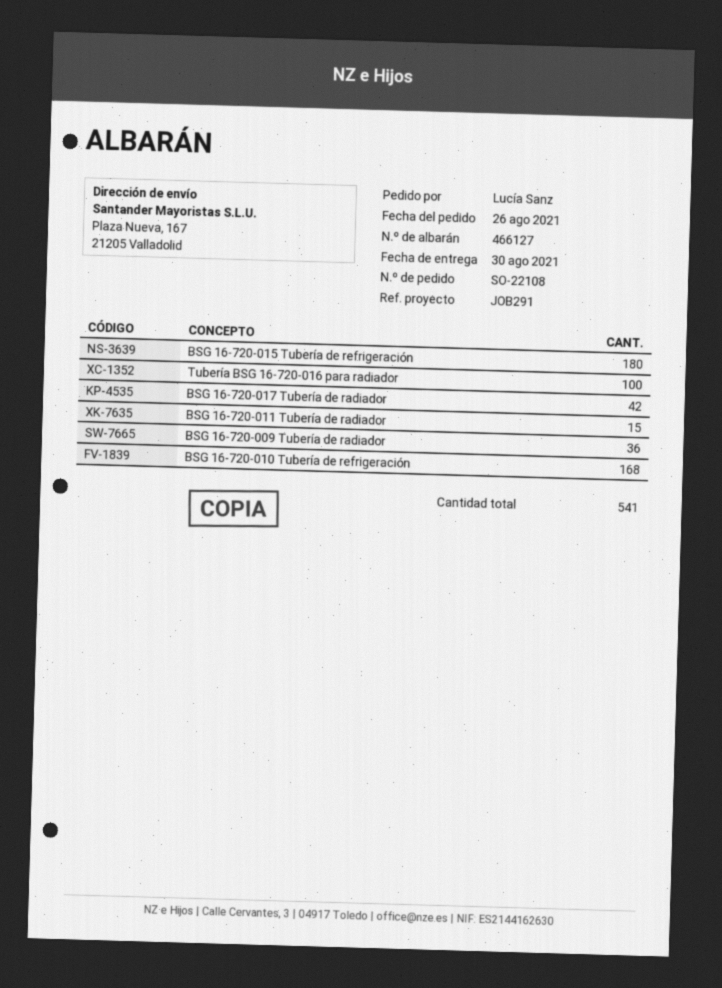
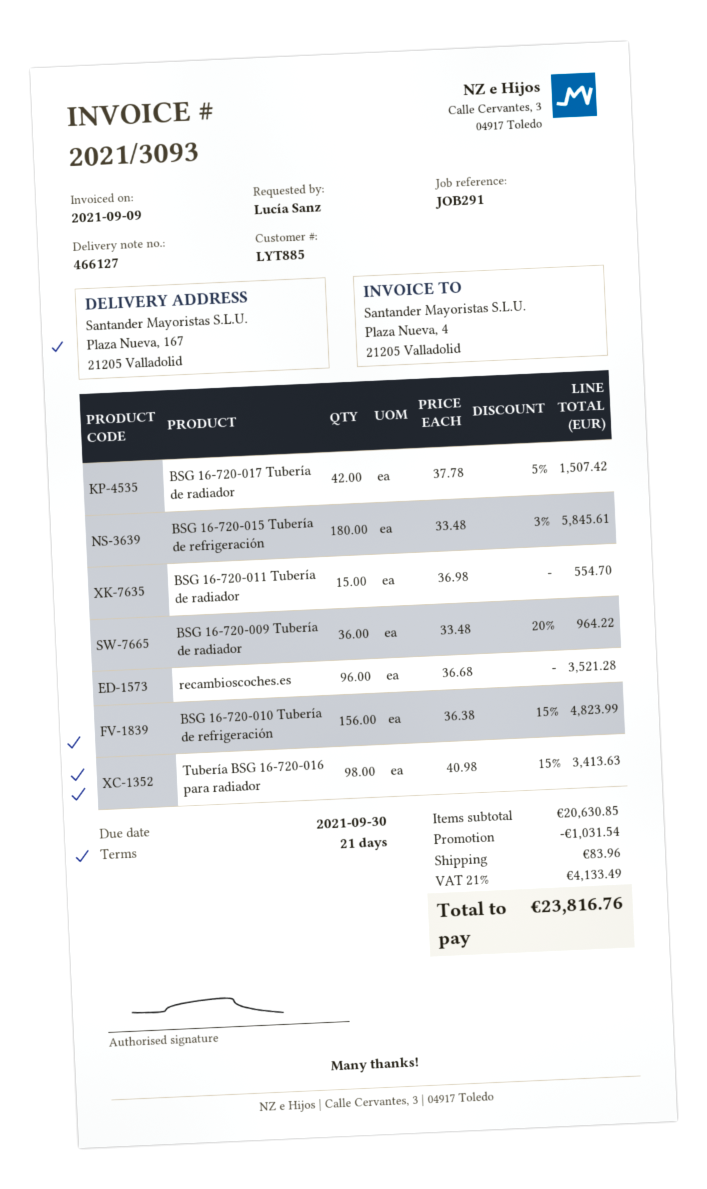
Tubería BSG 16-720-016 para radiador: 100 -> 98
BSG 16-720-010 Tubería de refrigeración: 168 -> 156
recambioscoches.es: none -> 96

